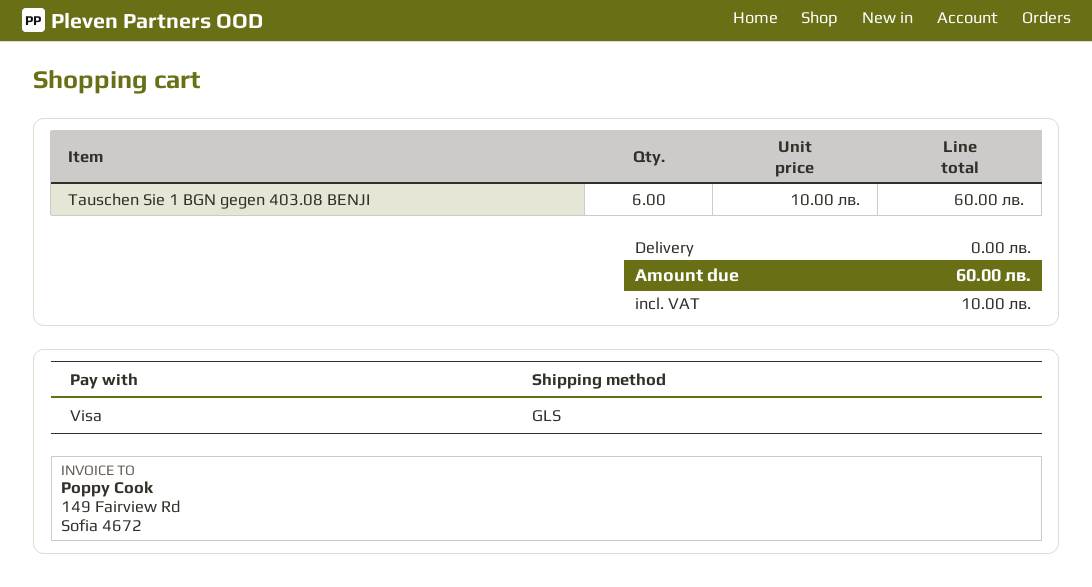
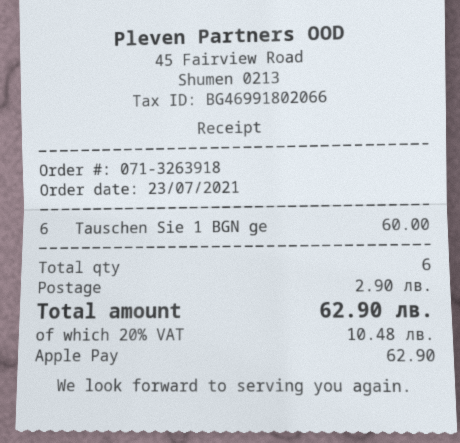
payment method: Visa -> Apple Pay
shipping: 0.00 -> 2.90
tax: 10.00 -> 10.48
total: 60.00 -> 62.90

